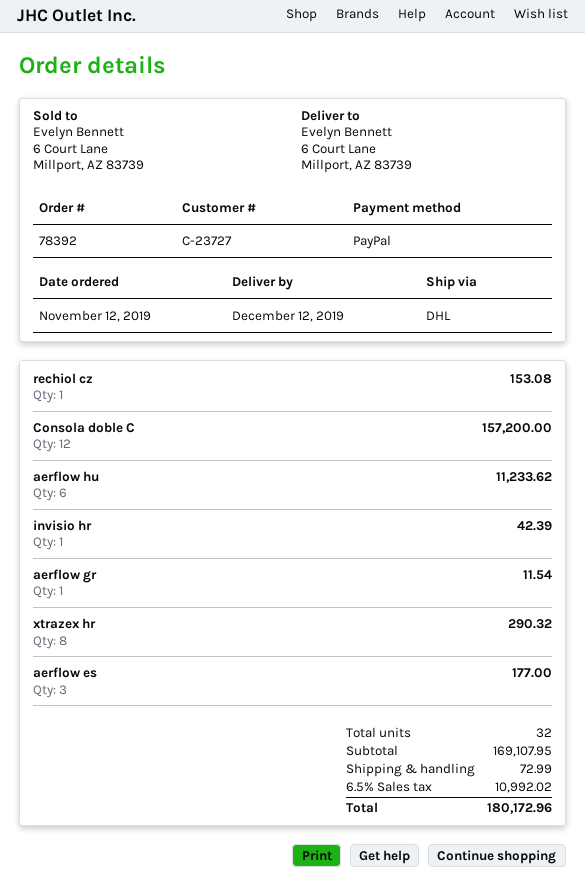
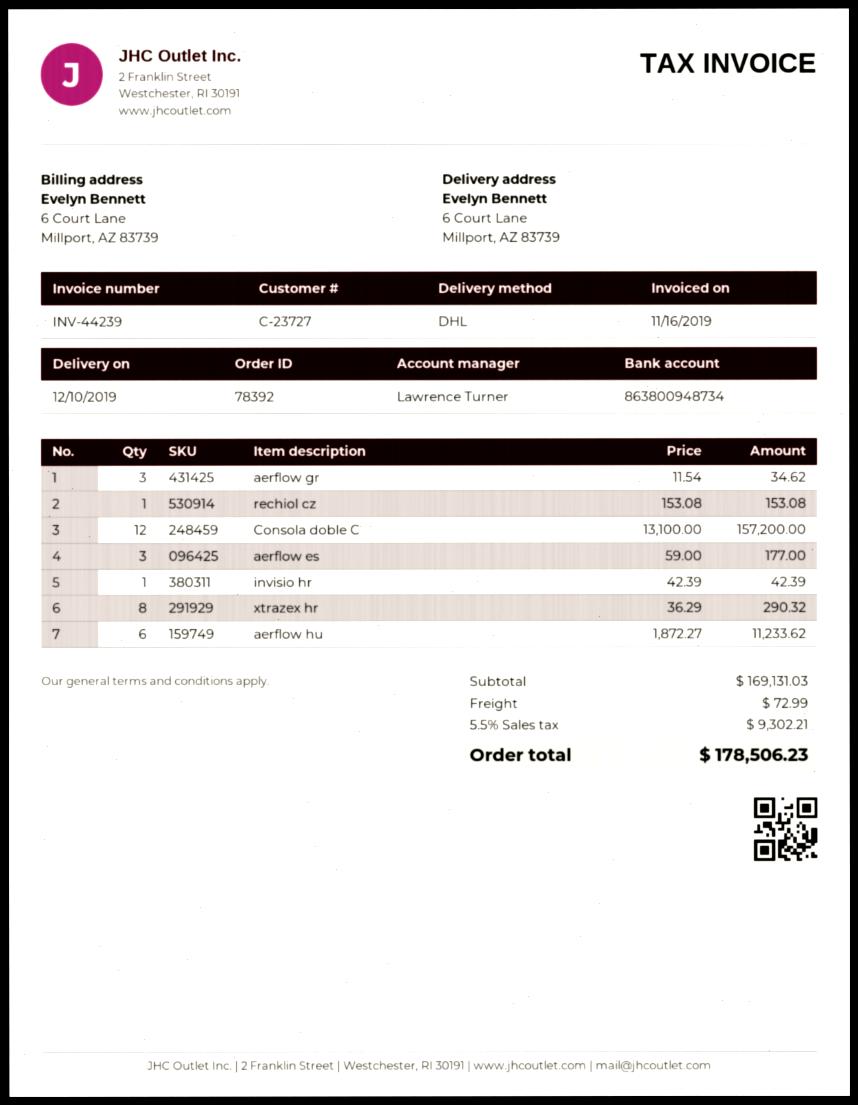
delivery date: 2019-12-12 -> 2019-12-10
aerflow gr: 1 for 11.54 -> 3 for 34.62
subtotal: 169107.95 -> 169131.03
tax: 6.5% = 10992.02 -> 5.5% = 9302.21
total: 180172.96 -> 178506.23

